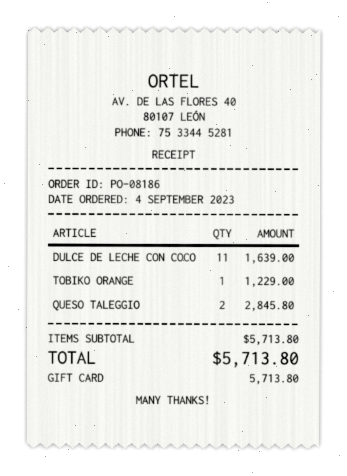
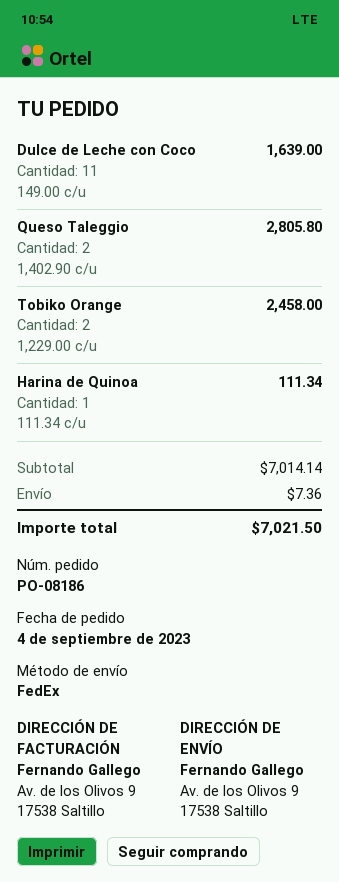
TOBIKO ORANGE: 1 for 1229.00 -> 2 for 2458.00
QUESO TALEGGIO: 2 for 2845.80 -> 2 for 2805.80
Harina de Quinoa: none -> 1 for 111.34
subtotal: 5713.80 -> 7014.14
shipping: none -> 7.36
total: 5713.80 -> 7021.50

